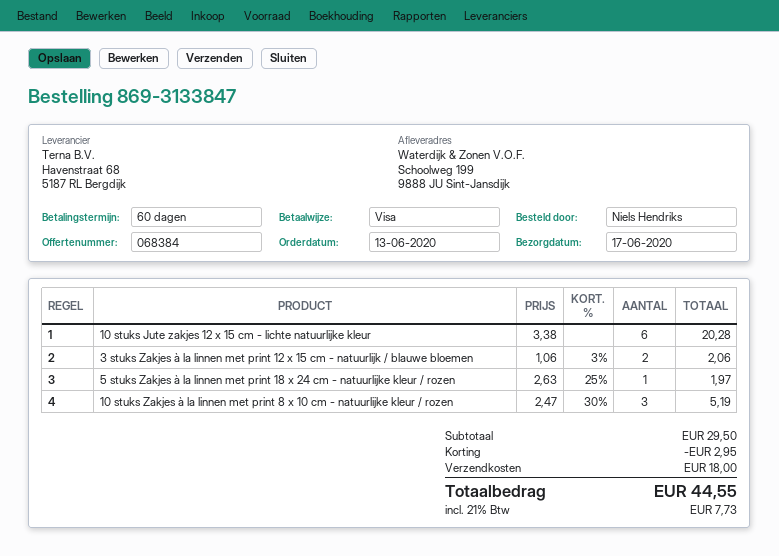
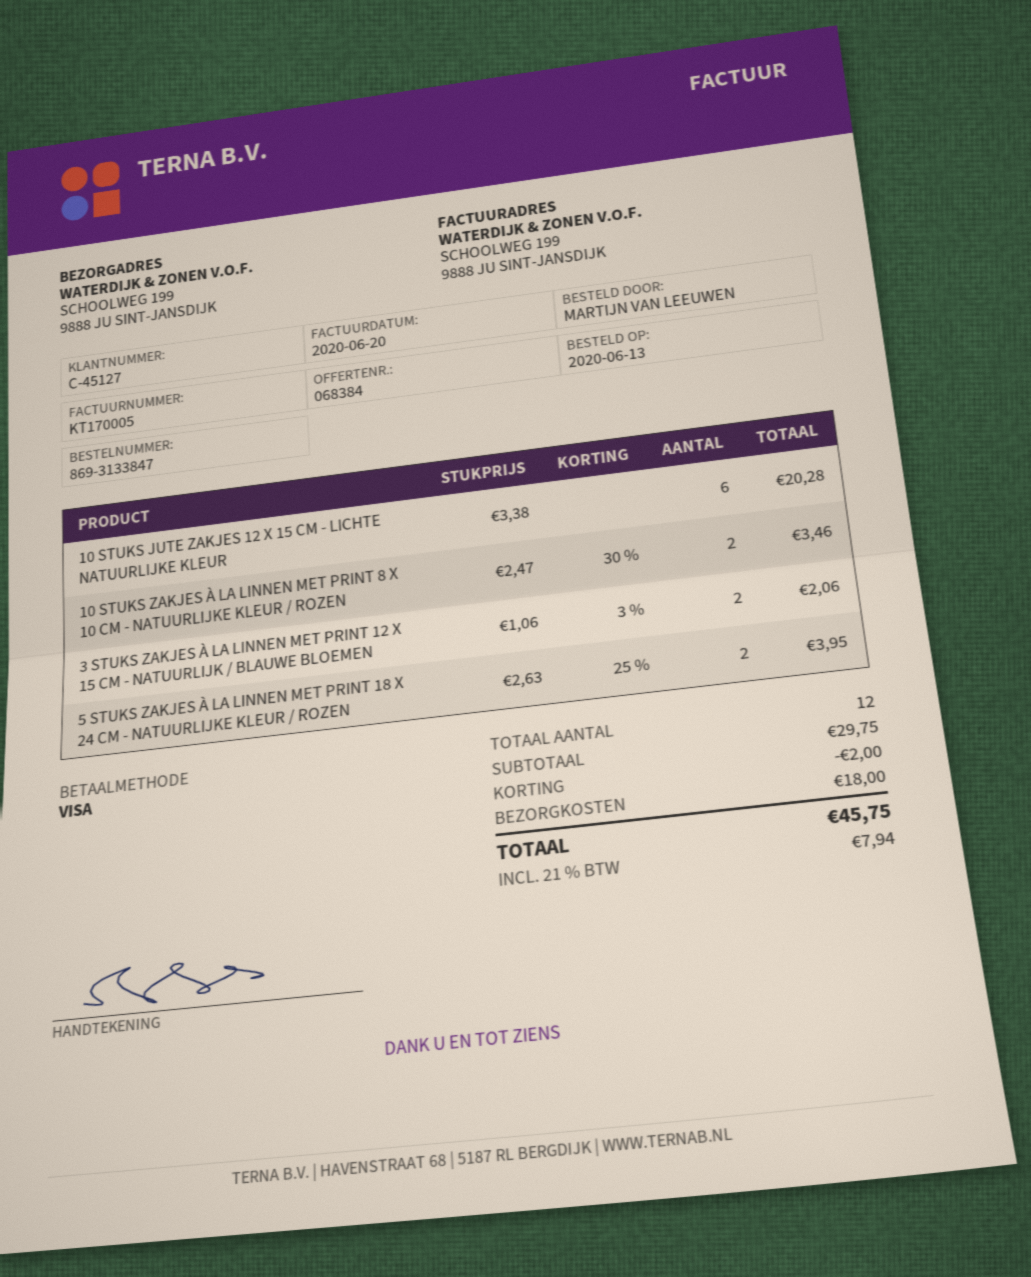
ordered by: Niels Hendriks -> MARTIJN VAN LEEUWEN
5 stuks Zakjes à la linnen met print 18 x 24 cm - natuurlijke kleur / rozen: 1 x 2.63 - 25% = 1.97 -> 2 x 2.63 - 25% = 3.95
10 stuks Zakjes à la linnen met print 8 x 10 cm - natuurlijke kleur / rozen: 3 x 2.47 - 30% = 5.19 -> 2 x 2.47 - 30% = 3.46
subtotal: 29.50 -> 29.75
discount: 2.95 -> 2.00
tax: 21% = 7.73 -> 21% = 7.94
total: 44.55 -> 45.75

